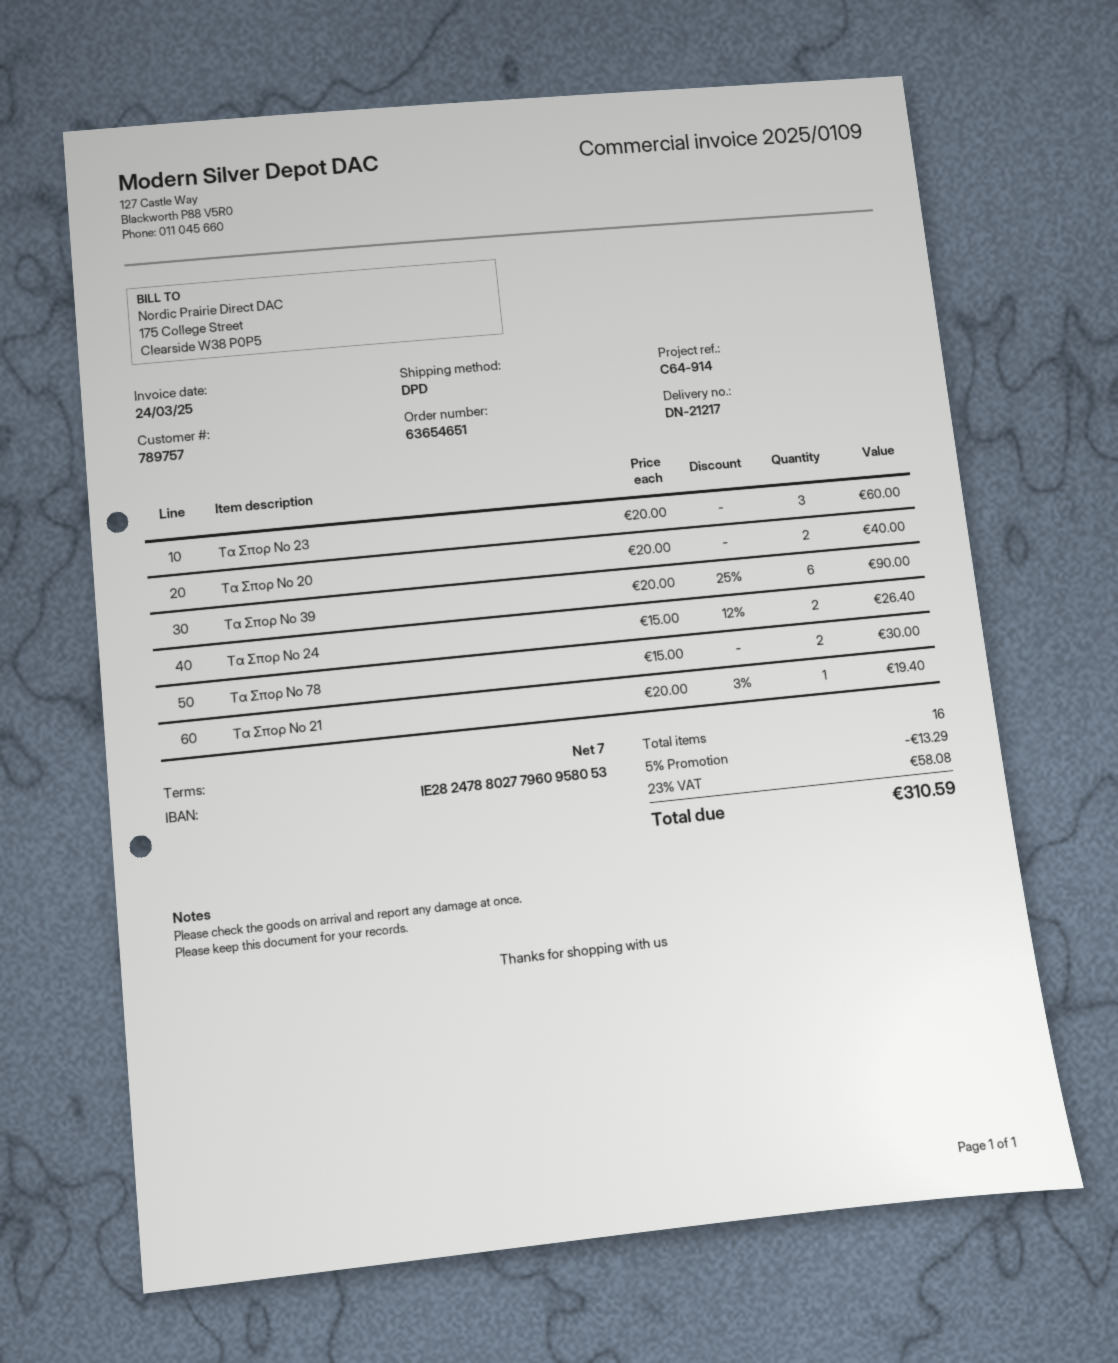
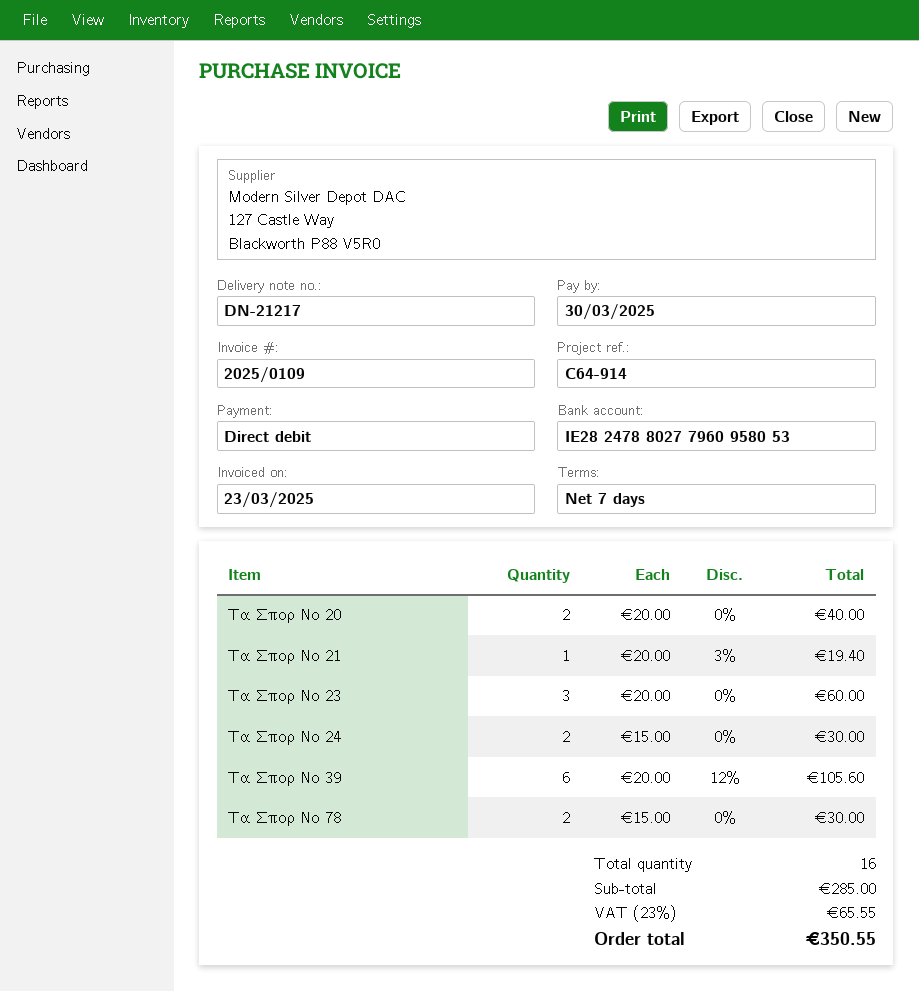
invoice date: 2025-03-24 -> 2025-03-23
Τα Σπορ Νο 39: 6 x 20.00 - 25% = 90.00 -> 6 x 20.00 - 12% = 105.60
Τα Σπορ Νο 24: 2 x 15.00 - 12% = 26.40 -> 2 x 15.00 = 30.00
discount: 5% = 13.29 -> none
tax: 23% = 58.08 -> 23% = 65.55
total: 310.59 -> 350.55

